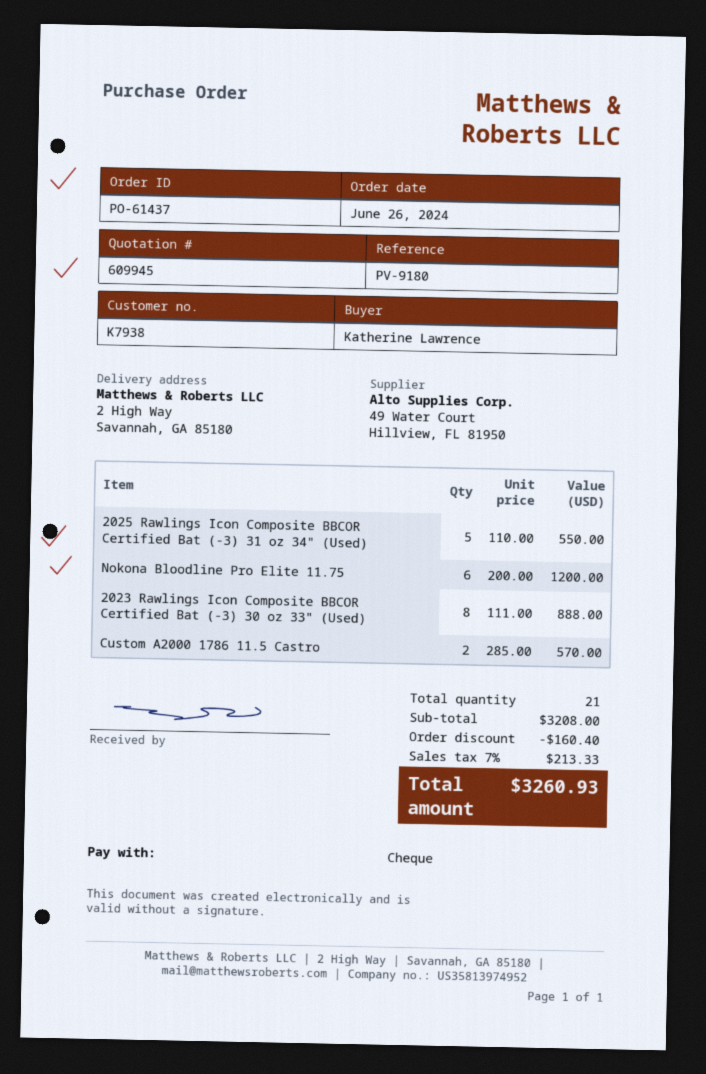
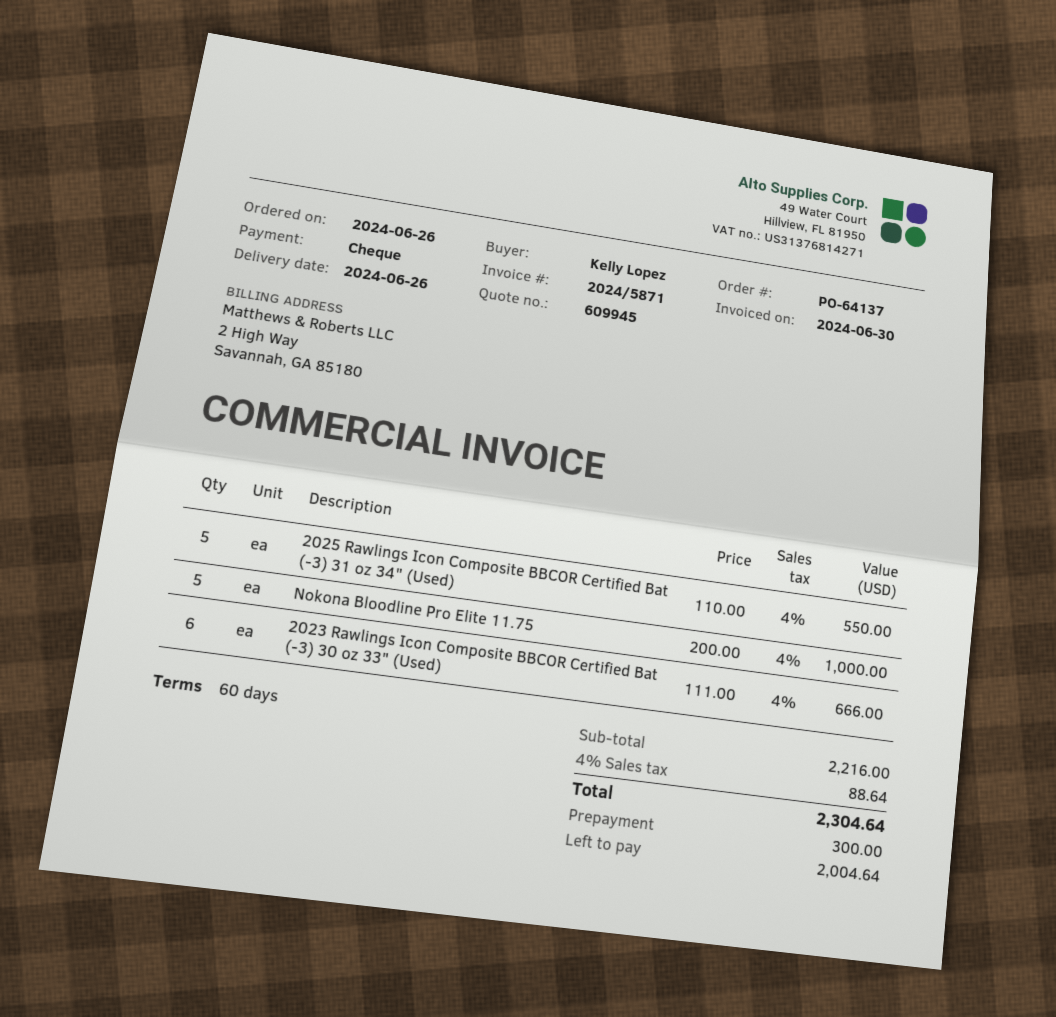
order number: PO-61437 -> PO-64137
ordered by: Katherine Lawrence -> Kelly Lopez
Nokona Bloodline Pro Elite 11.75: 6 x 200.00 = 1200.00 -> 5 x 200.00 = 1000.00
2023 Rawlings Icon Composite BBCOR Certified Bat (-3) 30 oz 33" (Used): 8 x 111.00 = 888.00 -> 6 x 111.00 = 666.00
Custom A2000 1786 11.5 Castro: 2 x 285.00 = 570.00 -> none
subtotal: 3208.00 -> 2216.00
discount: 160.40 -> none
tax: 7% = 213.33 -> 4% = 88.64
total: 3260.93 -> 2304.64

